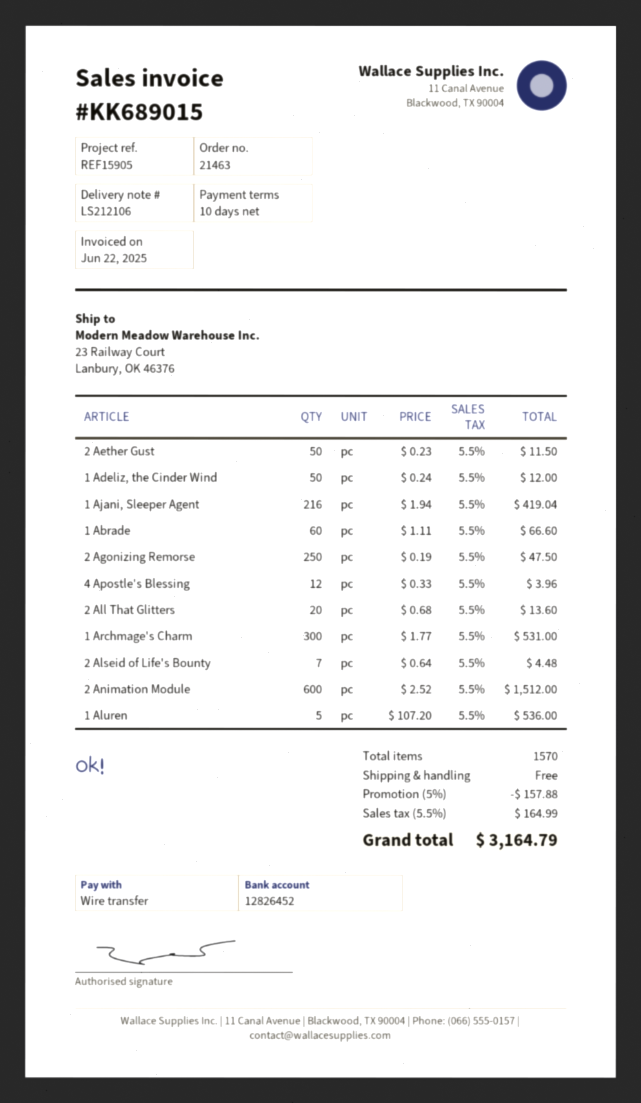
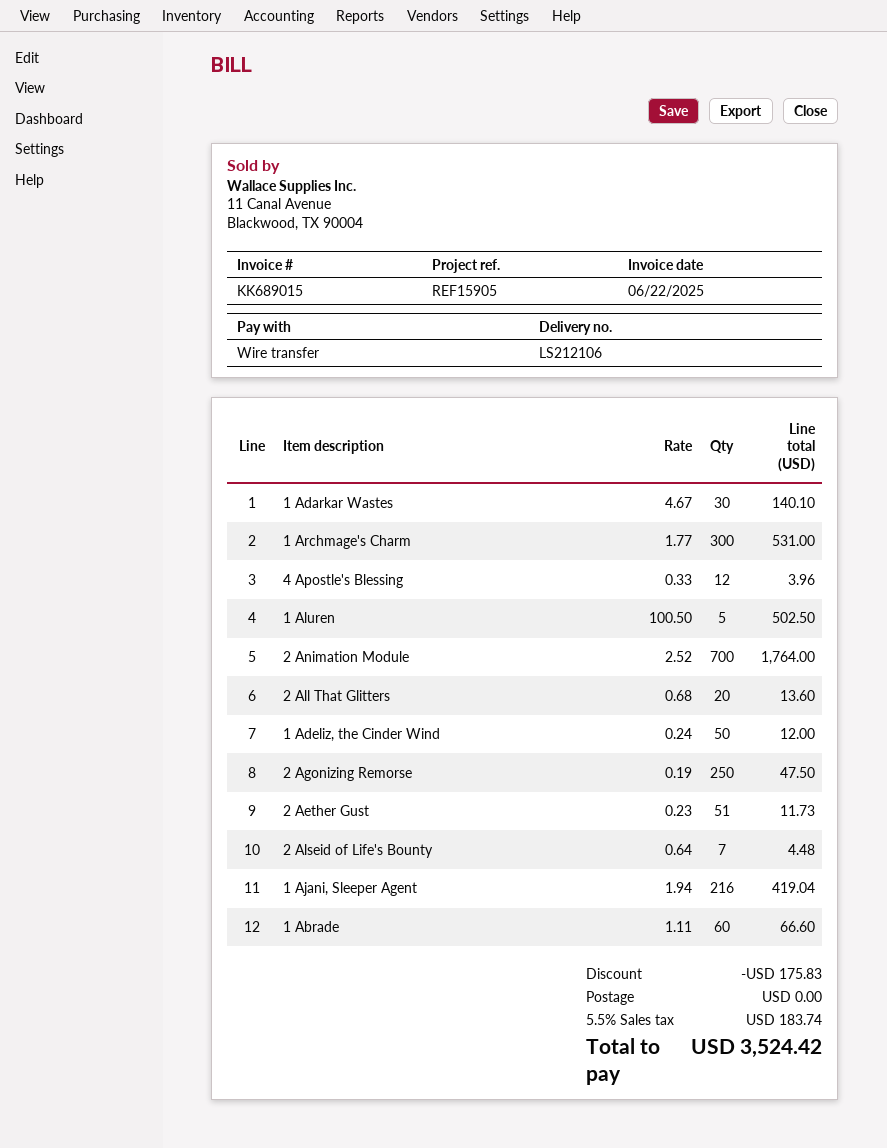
2 Aether Gust: 50 x 0.23 = 11.50 -> 51 x 0.23 = 11.73
2 Animation Module: 600 x 2.52 = 1512.00 -> 700 x 2.52 = 1764.00
1 Aluren: 5 x 107.20 = 536.00 -> 5 x 100.50 = 502.50
1 Adarkar Wastes: none -> 30 x 4.67 = 140.10
discount: 157.88 -> 175.83
tax: 5.5% = 164.99 -> 5.5% = 183.74
total: 3164.79 -> 3524.42

